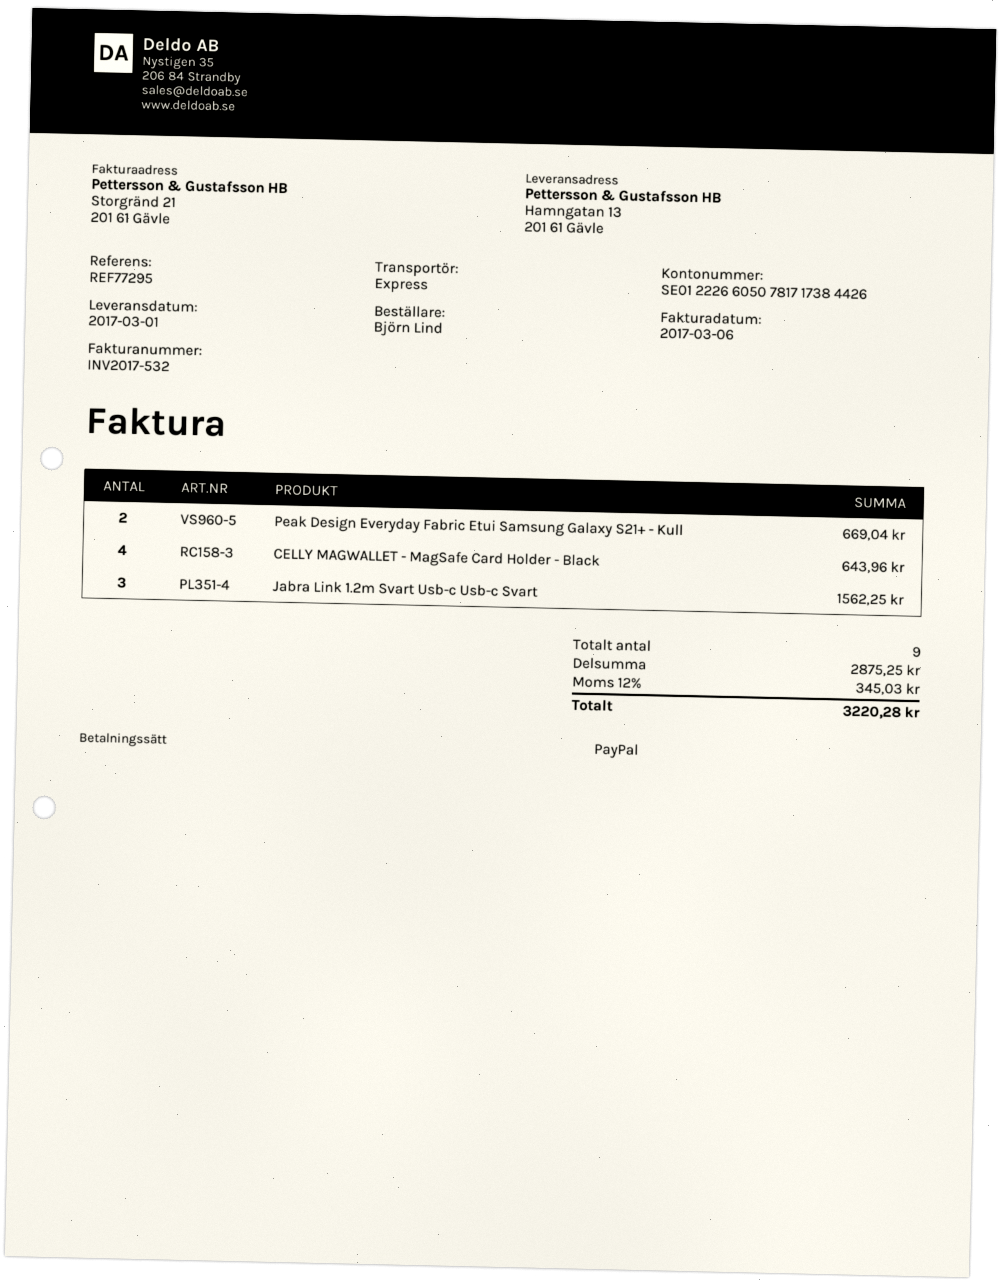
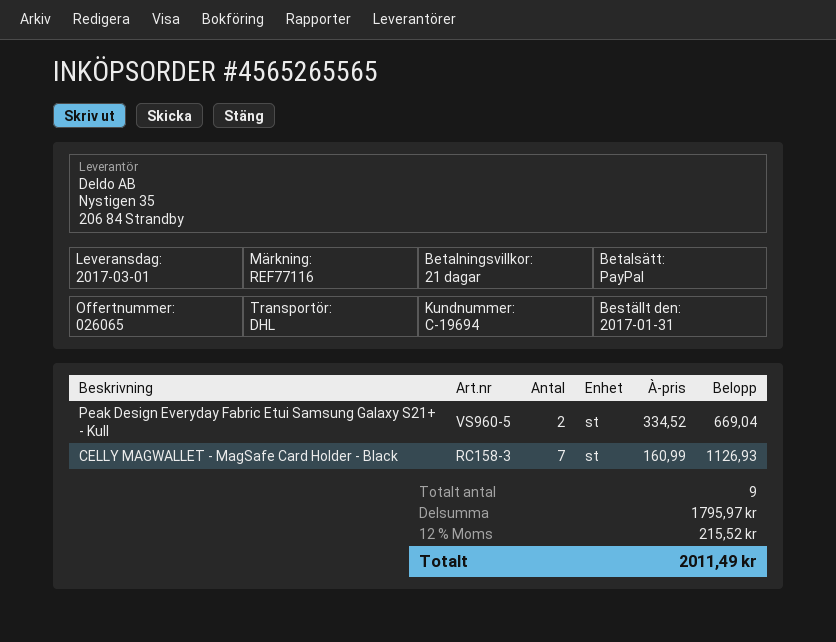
reference: REF77295 -> REF77116
shipping method: express -> DHL
CELLY MAGWALLET - MagSafe Card Holder - Black: 4 for 643.96 -> 7 for 1126.93
Jabra Link 1.2m Svart Usb-c Usb-c Svart: 3 for 1562.25 -> none
subtotal: 2875.25 -> 1795.97
tax: 12% = 345.03 -> 12% = 215.52
total: 3220.28 -> 2011.49

